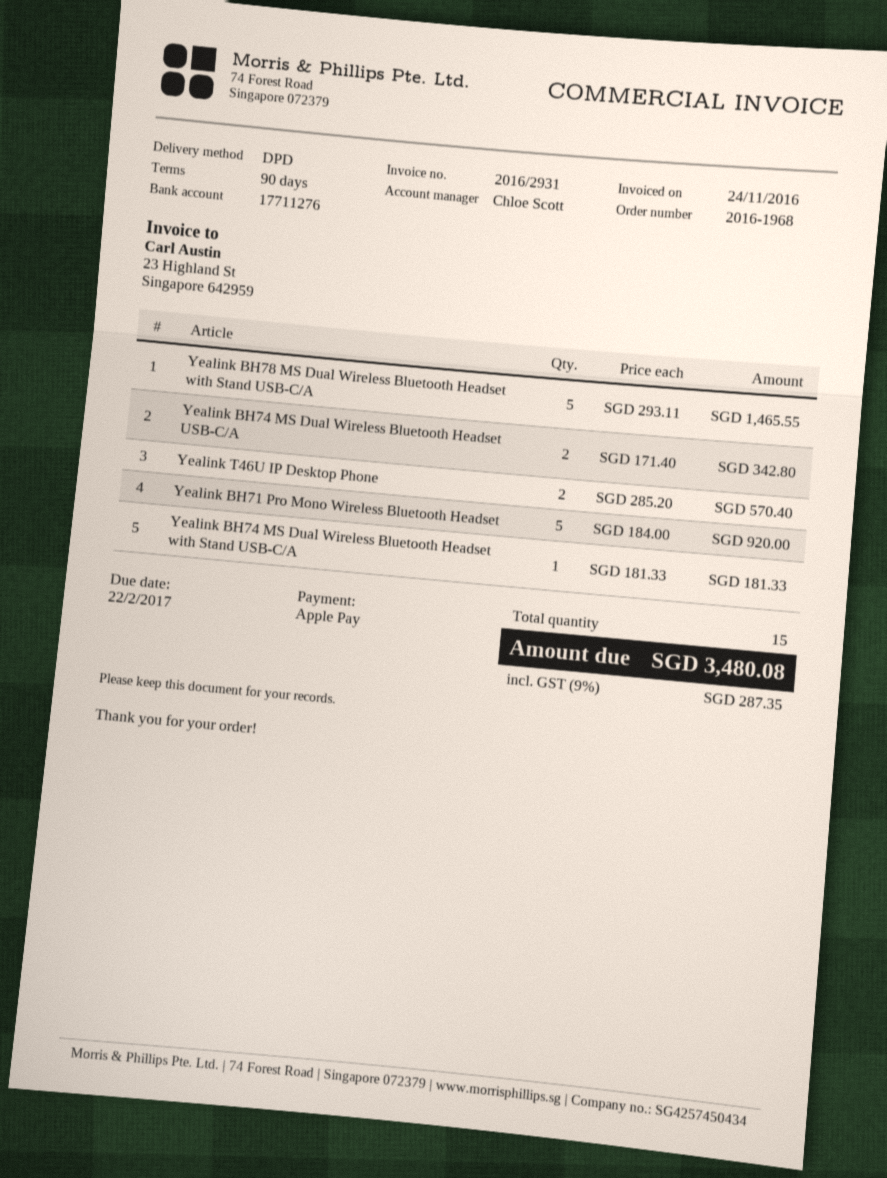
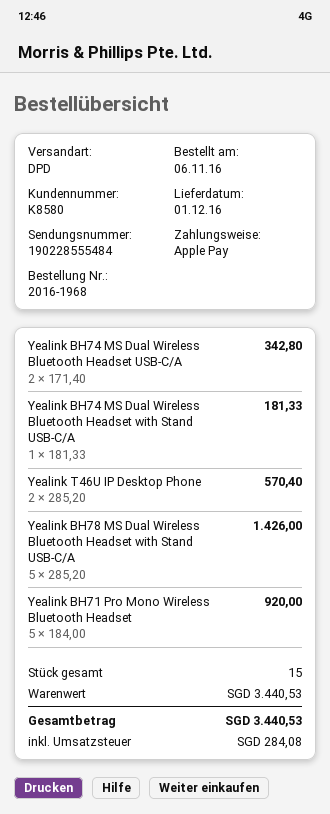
Yealink BH78 MS Dual Wireless Bluetooth Headset with Stand USB-C/A: 5 x 293.11 = 1465.55 -> 5 x 285.20 = 1426.00
tax: 287.35 -> 284.08
total: 3480.08 -> 3440.53

